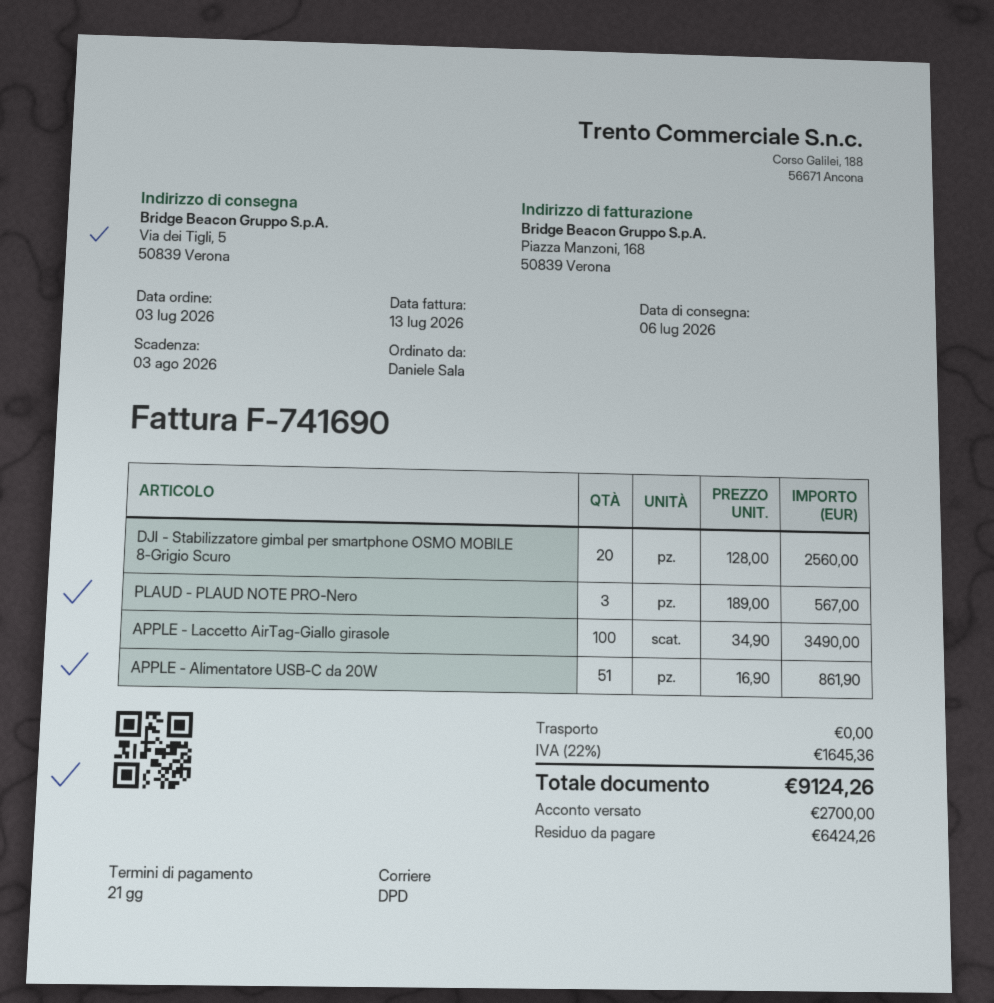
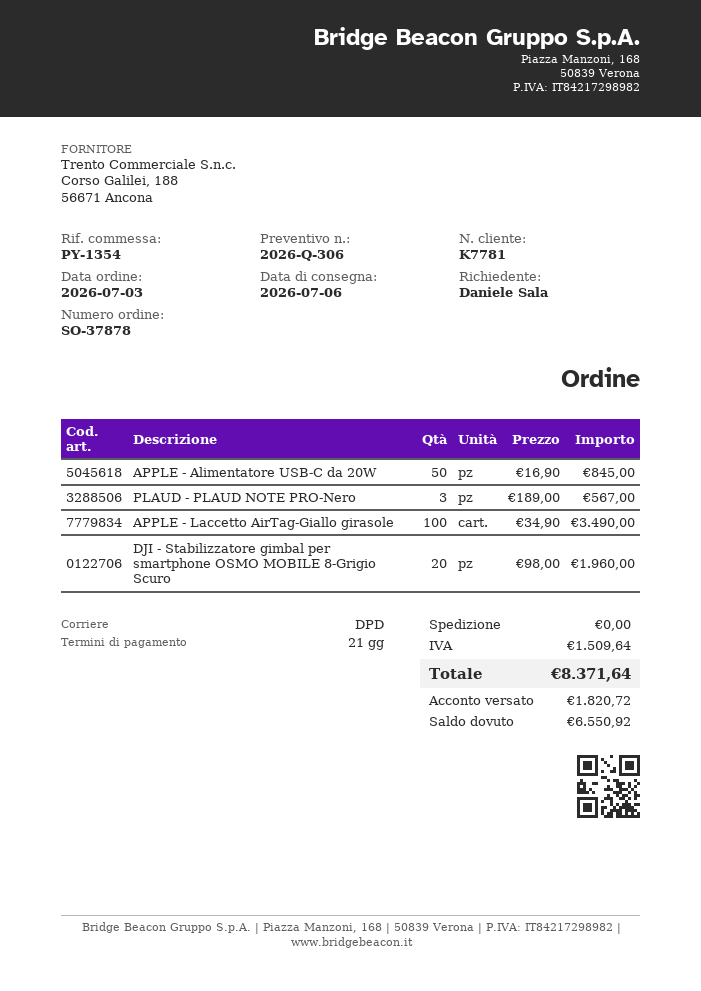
DJI - Stabilizzatore gimbal per smartphone OSMO MOBILE 8-Grigio Scuro: 20 x 128.00 = 2560.00 -> 20 x 98.00 = 1960.00
APPLE - Alimentatore USB-C da 20W: 51 x 16.90 = 861.90 -> 50 x 16.90 = 845.00
tax: 1645.36 -> 1509.64
total: 9124.26 -> 8371.64
deposit: 2700.00 -> 1820.72
balance: 6424.26 -> 6550.92

